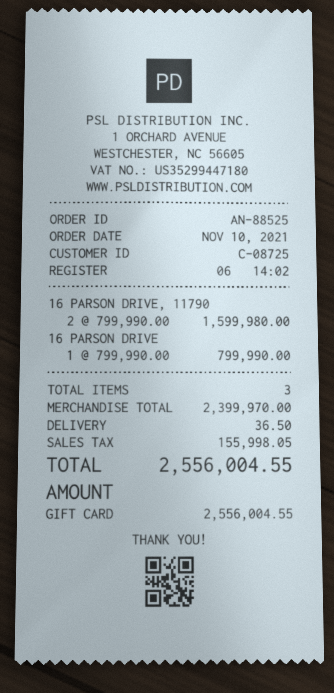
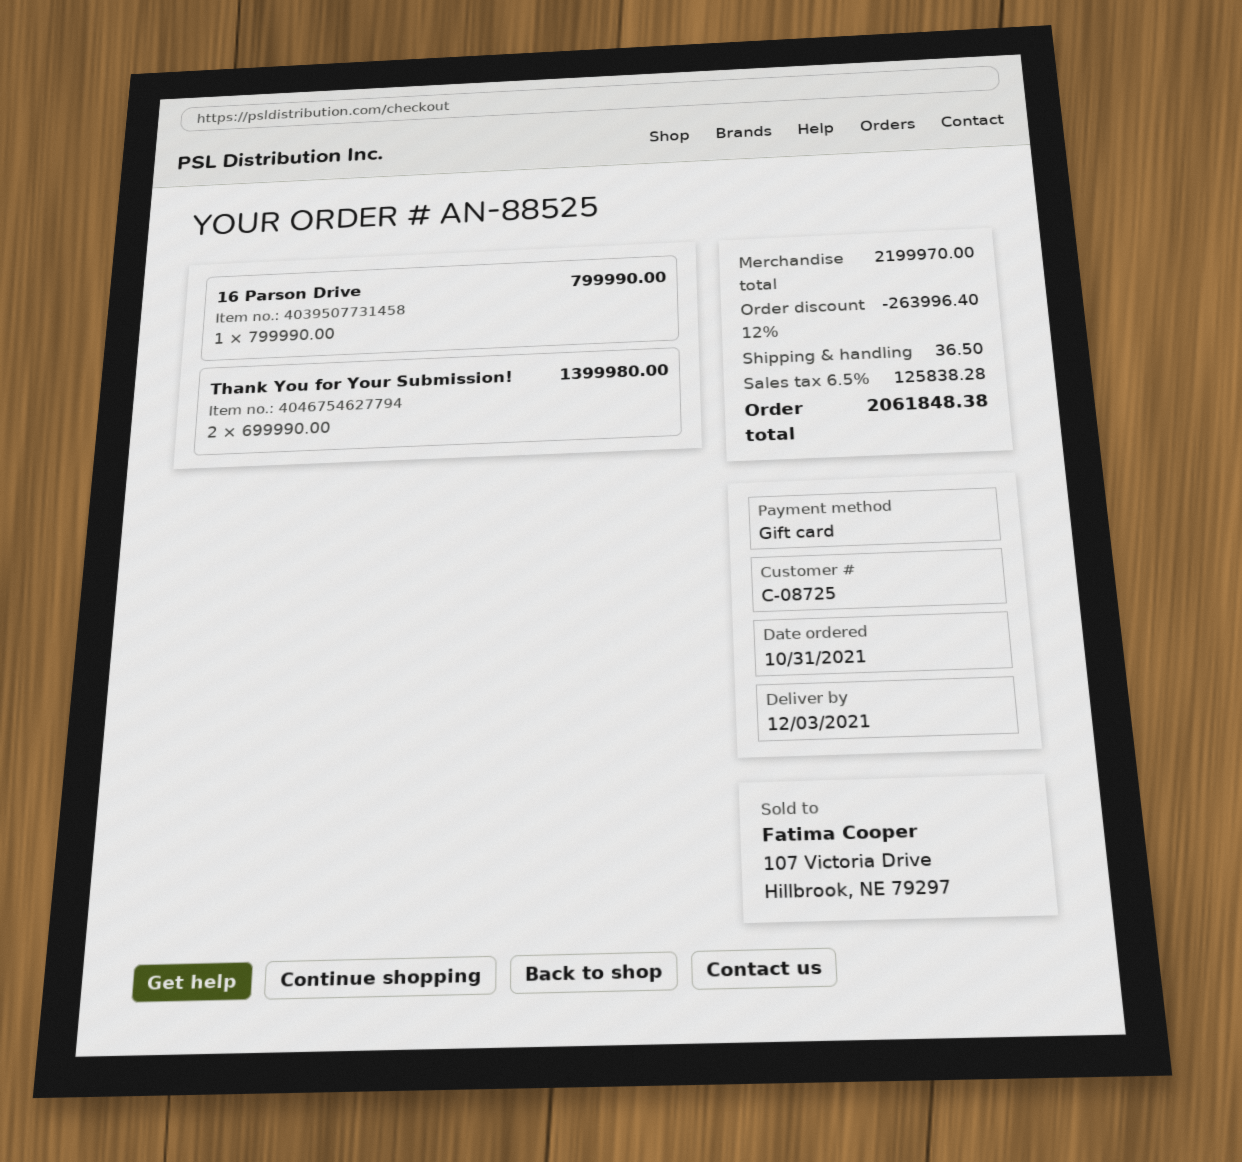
order date: 2021-11-10 -> 2021-10-31
16 PARSON DRIVE, 11790: 2 x 799990.00 = 1599980.00 -> none
Thank You for Your Submission!: none -> 2 x 699990.00 = 1399980.00
subtotal: 2399970.00 -> 2199970.00
discount: none -> 12% = 263996.40
tax: 155998.05 -> 125838.28
total: 2556004.55 -> 2061848.38

